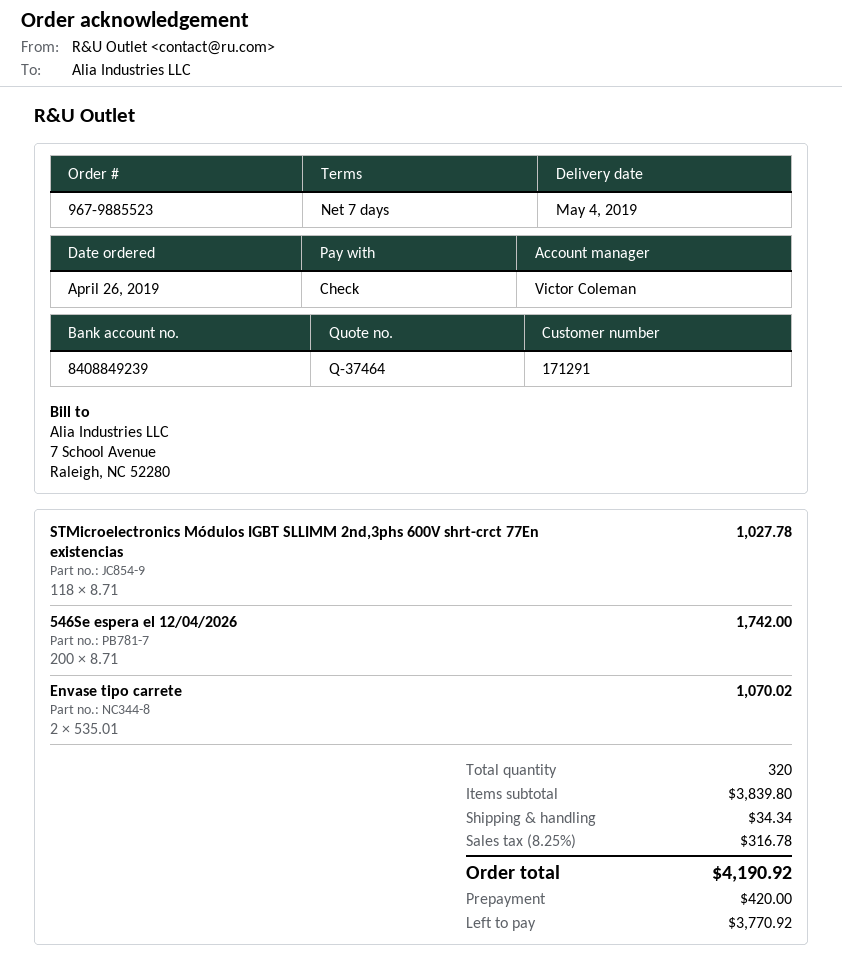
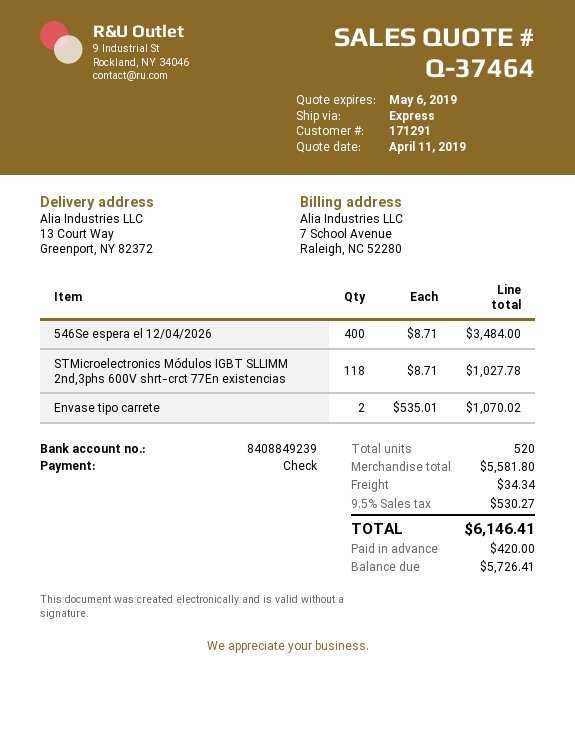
546Se espera el 12/04/2026: 200 x 8.71 = 1742.00 -> 400 x 8.71 = 3484.00
total quantity: 320 -> 520
subtotal: 3839.80 -> 5581.80
tax: 8.25% = 316.78 -> 9.5% = 530.27
total: 4190.92 -> 6146.41
balance: 3770.92 -> 5726.41

